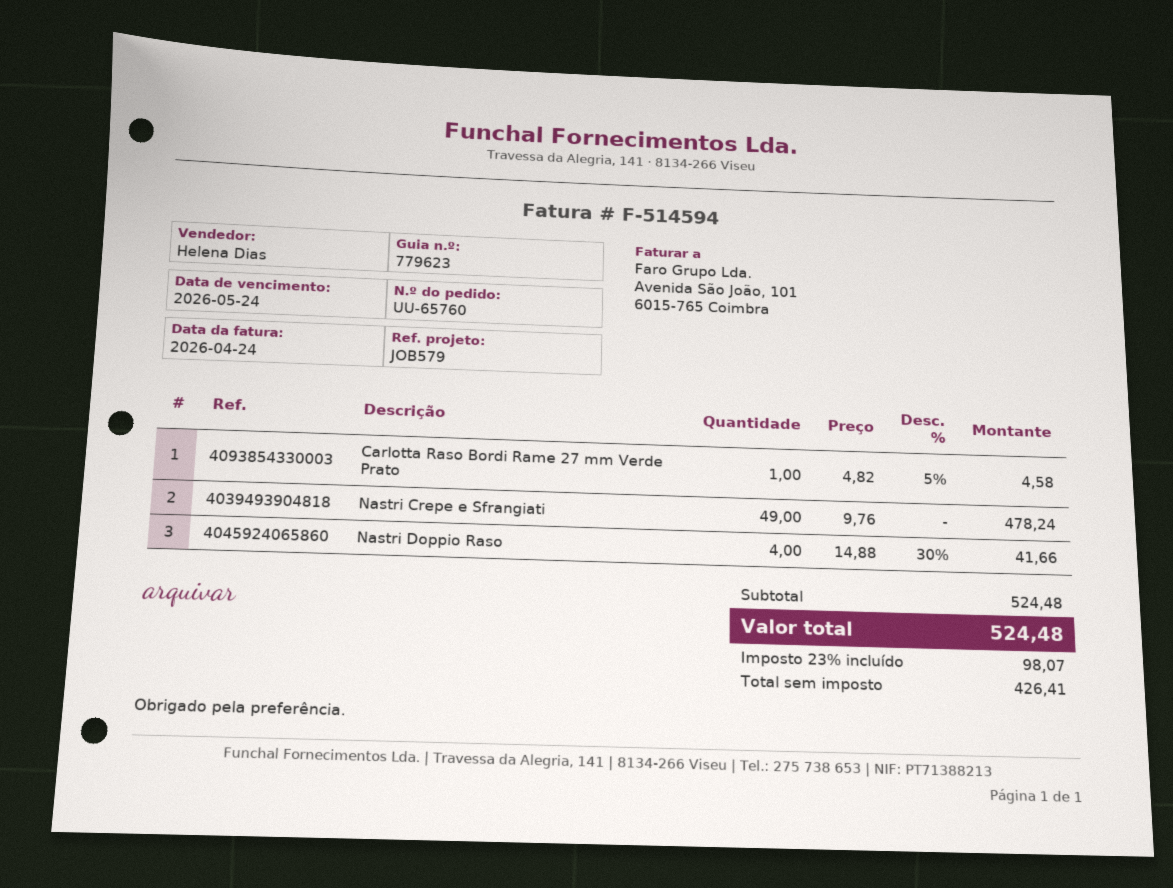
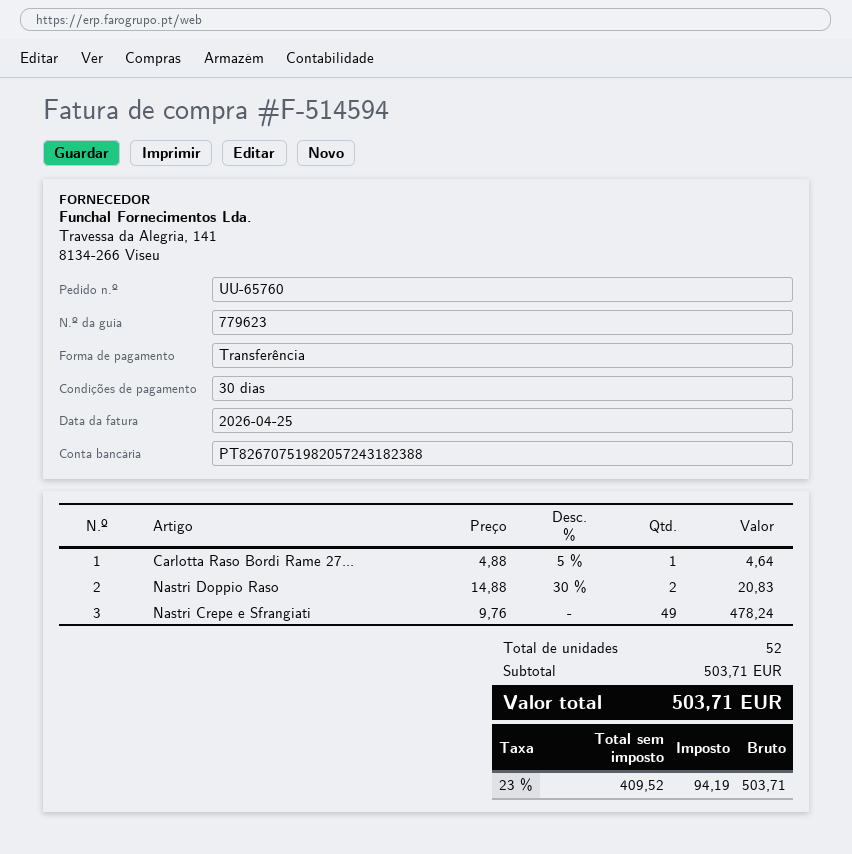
invoice date: 2026-04-24 -> 2026-04-25
Carlotta Raso Bordi Rame 27 mm Verde Prato: 1 x 4.82 - 5% = 4.58 -> 1 x 4.88 - 5% = 4.64
Nastri Doppio Raso: 4 x 14.88 - 30% = 41.66 -> 2 x 14.88 - 30% = 20.83
subtotal: 524.48 -> 503.71
net: 426.41 -> 409.52
tax: 23% = 98.07 -> 23% = 94.19
total: 524.48 -> 503.71

